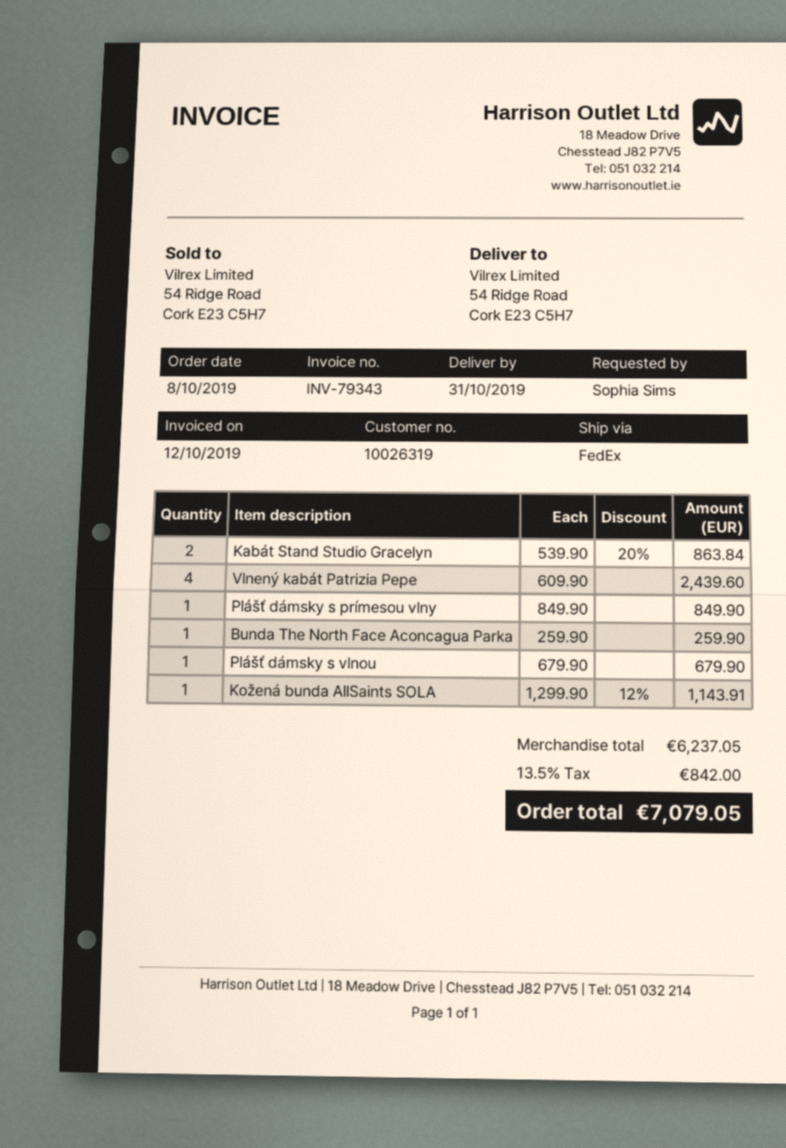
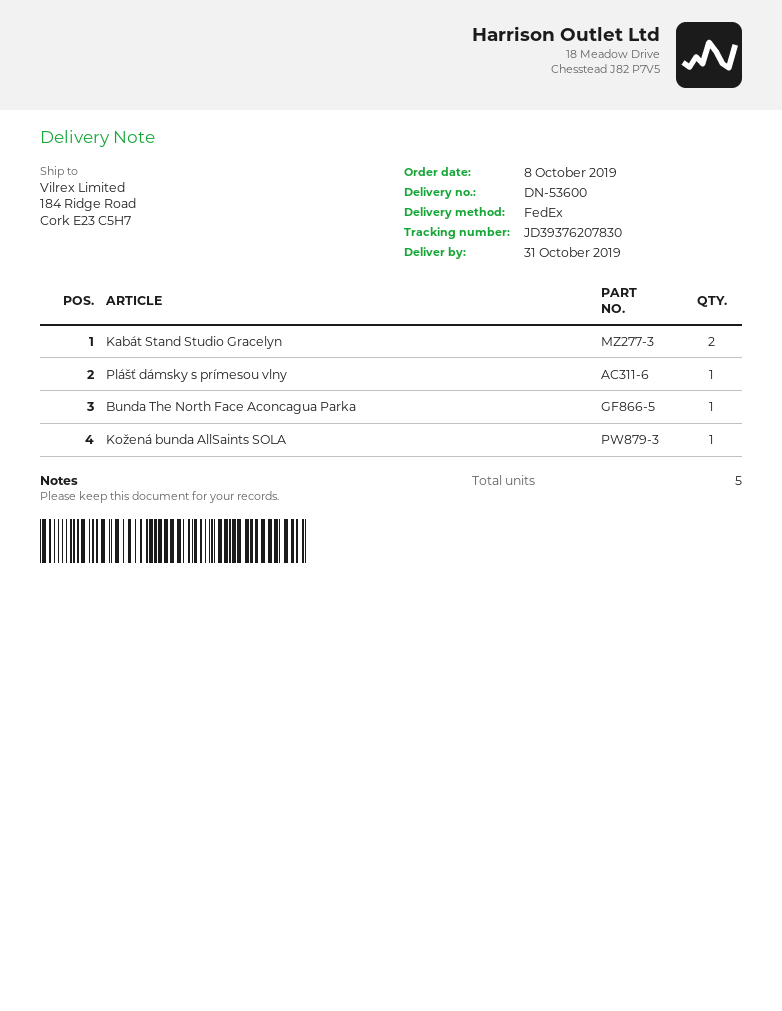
ship to: 54 Ridge Road, Cork E23 C5H7 -> 184 Ridge Road, Cork E23 C5H7
Vlnený kabát Patrizia Pepe: 4 -> none
Plášť dámsky s vlnou: 1 -> none

